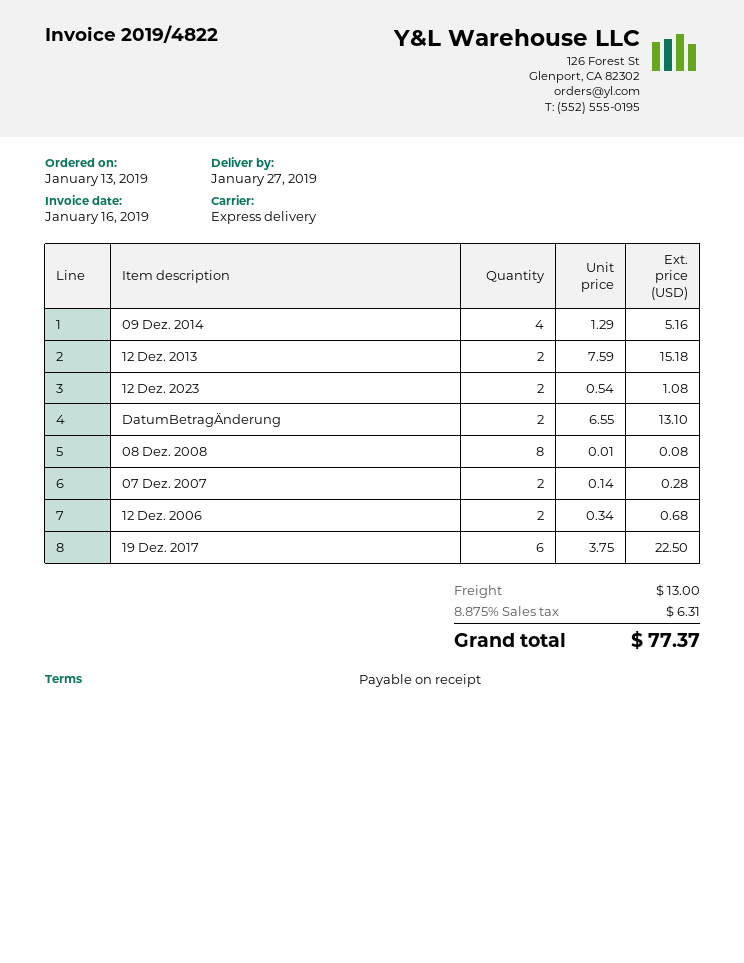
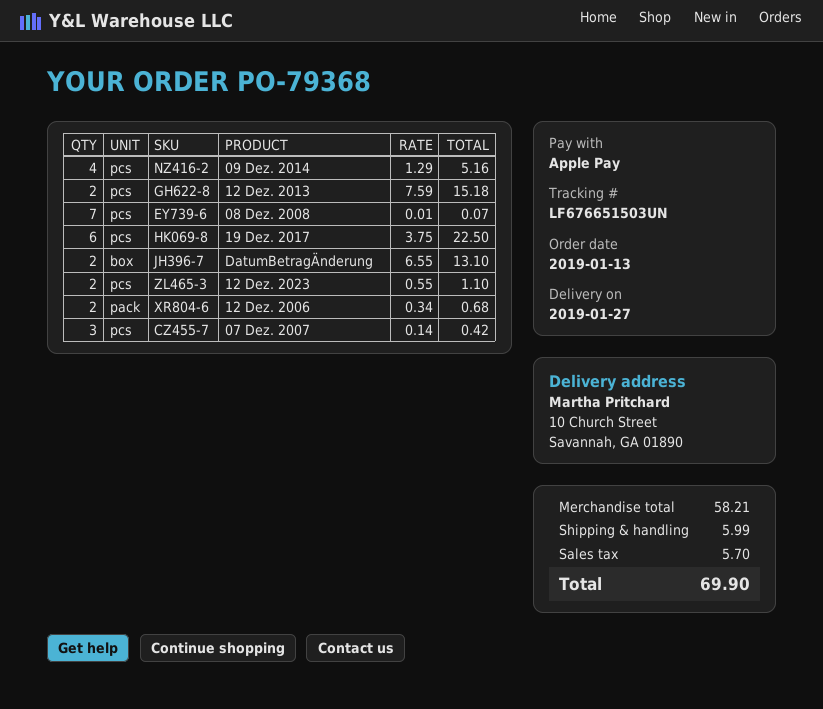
12 Dez. 2023: 2 x 0.54 = 1.08 -> 2 x 0.55 = 1.10
08 Dez. 2008: 8 x 0.01 = 0.08 -> 7 x 0.01 = 0.07
07 Dez. 2007: 2 x 0.14 = 0.28 -> 3 x 0.14 = 0.42
shipping: 13.00 -> 5.99
tax: 6.31 -> 5.70
total: 77.37 -> 69.90

